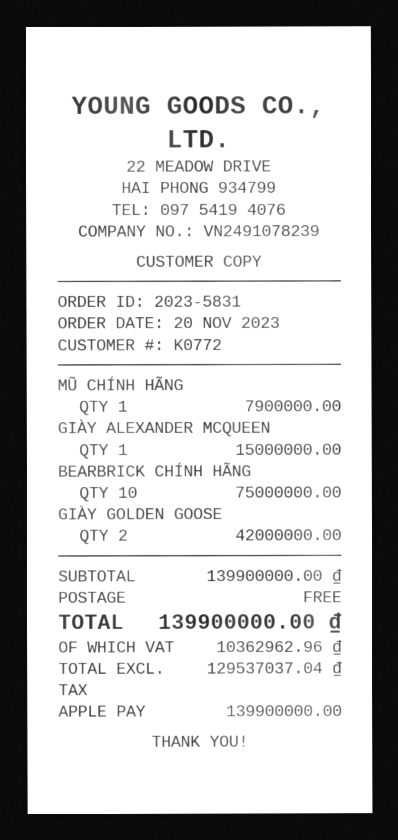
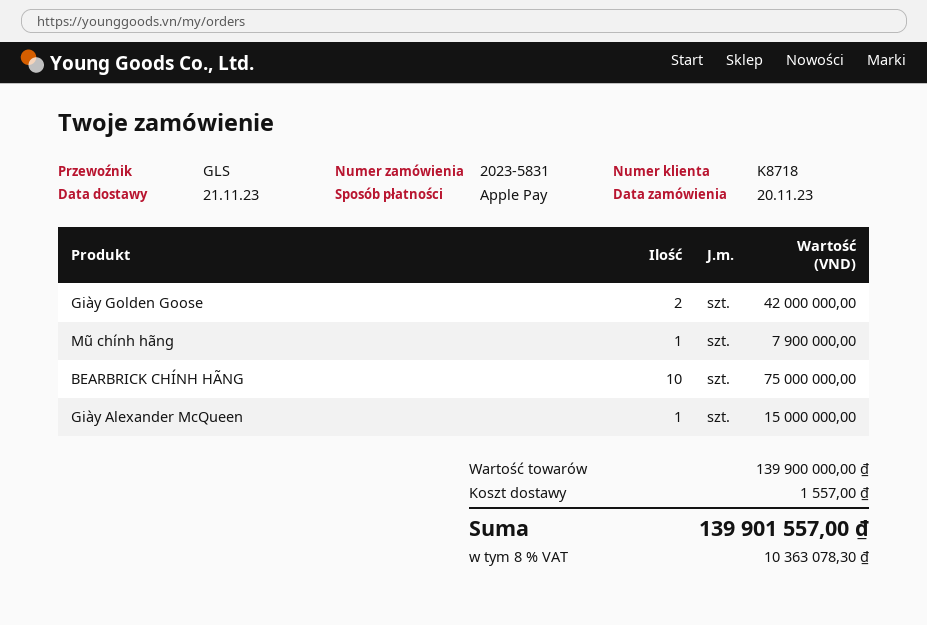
customer number: K0772 -> K8718
shipping: 0.00 -> 1557.00
tax: 10362962.96 -> 10363078.30
total: 139900000.00 -> 139901557.00

